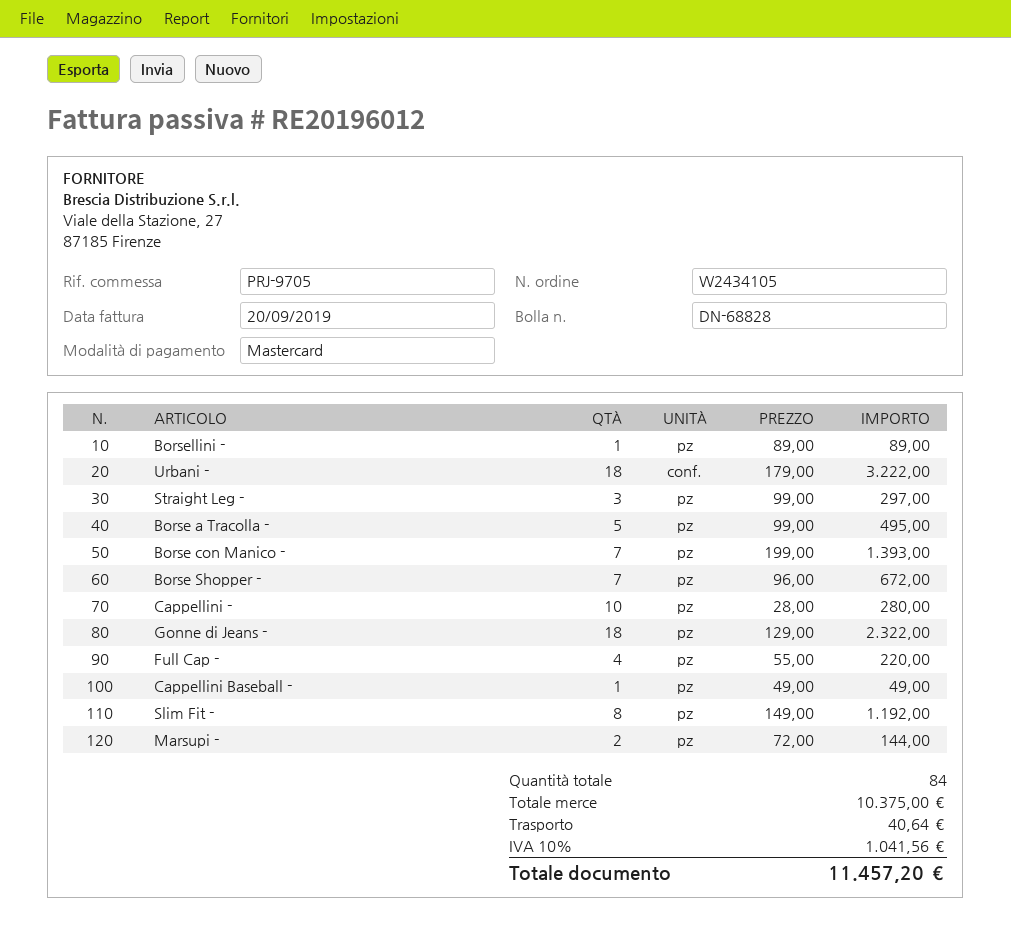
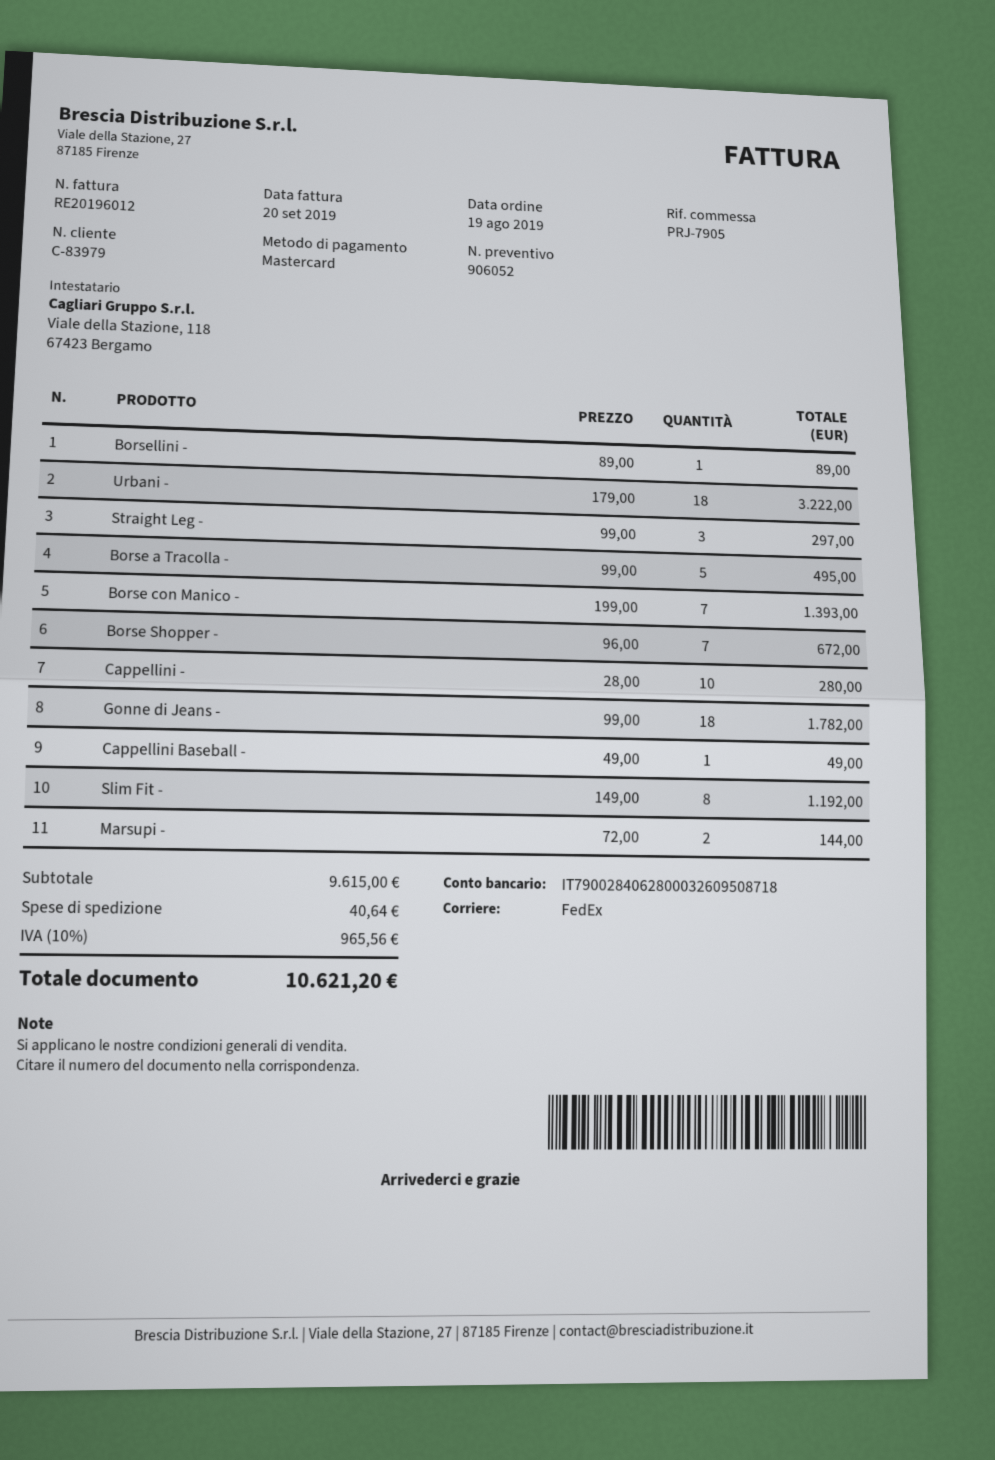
reference: PRJ-9705 -> PRJ-7905
Gonne di Jeans -: 18 x 129.00 = 2322.00 -> 18 x 99.00 = 1782.00
Full Cap -: 4 x 55.00 = 220.00 -> none
subtotal: 10375.00 -> 9615.00
tax: 10% = 1041.56 -> 10% = 965.56
total: 11457.20 -> 10621.20

